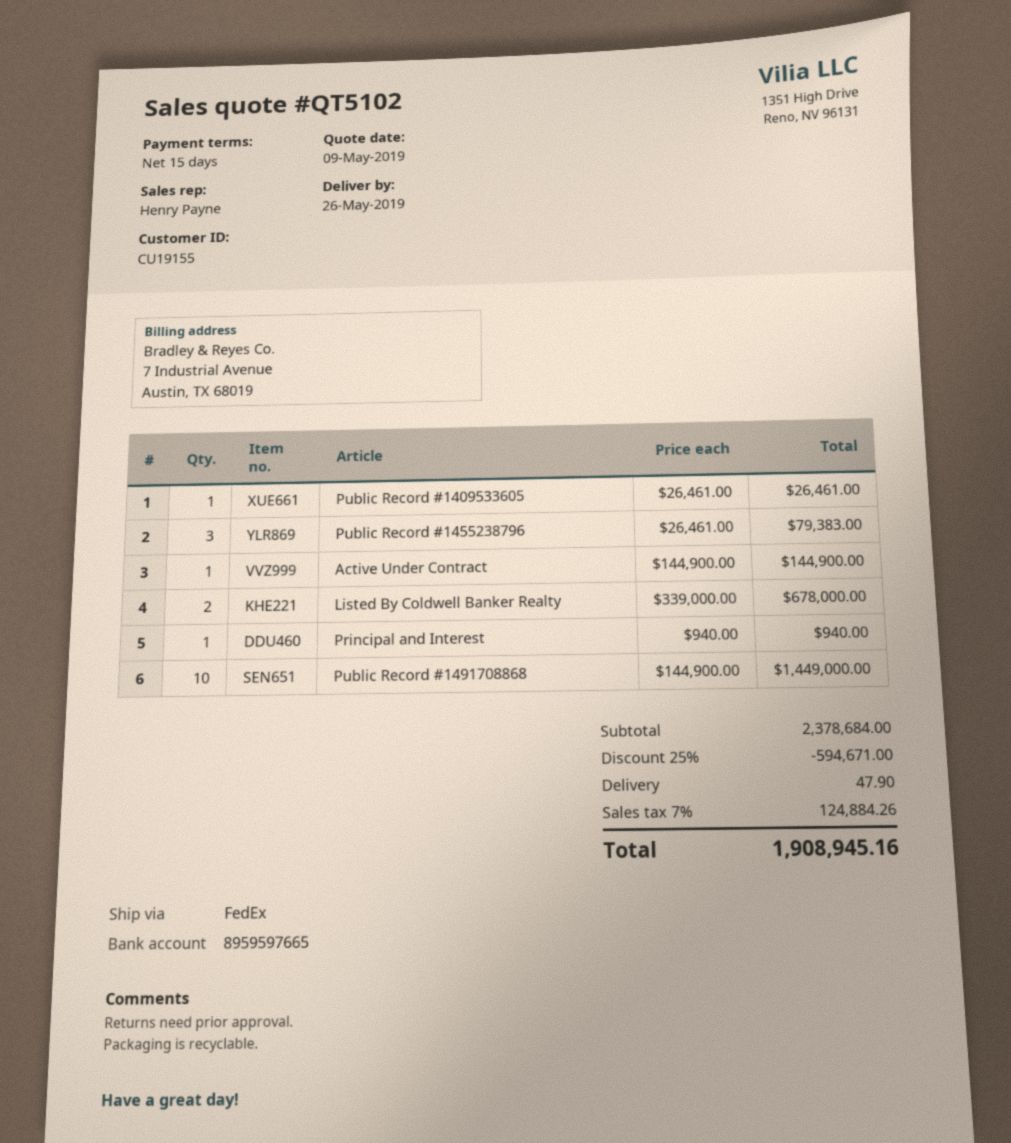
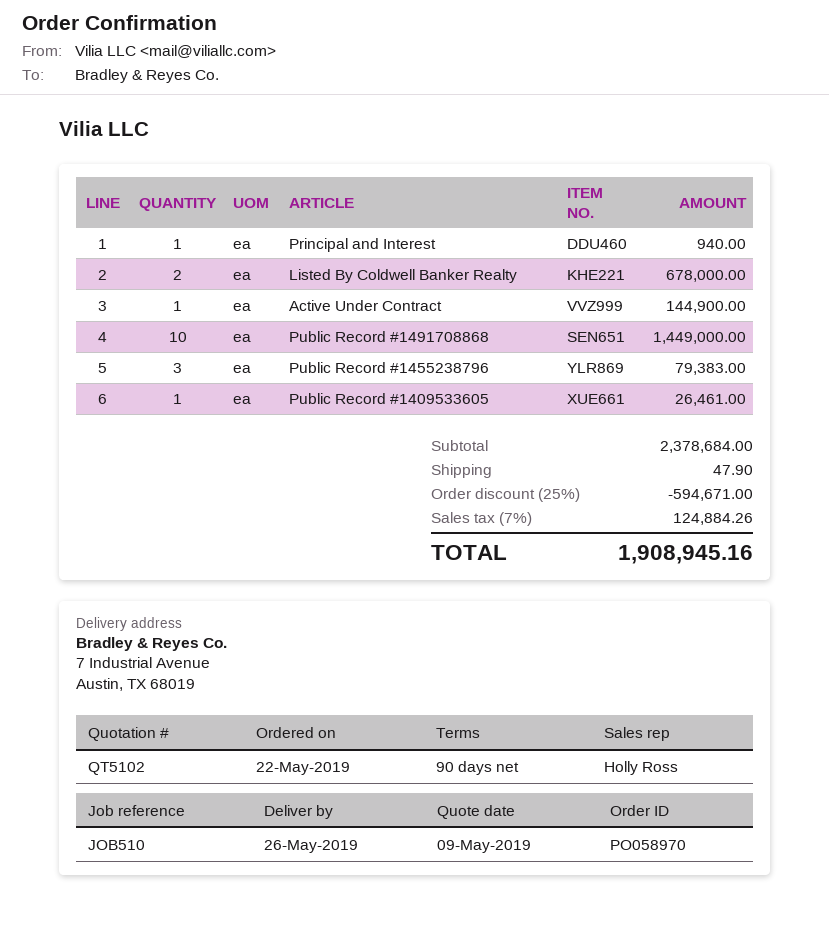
payment terms: 15 days -> 90 days
sales rep: Henry Payne -> Holly Ross

